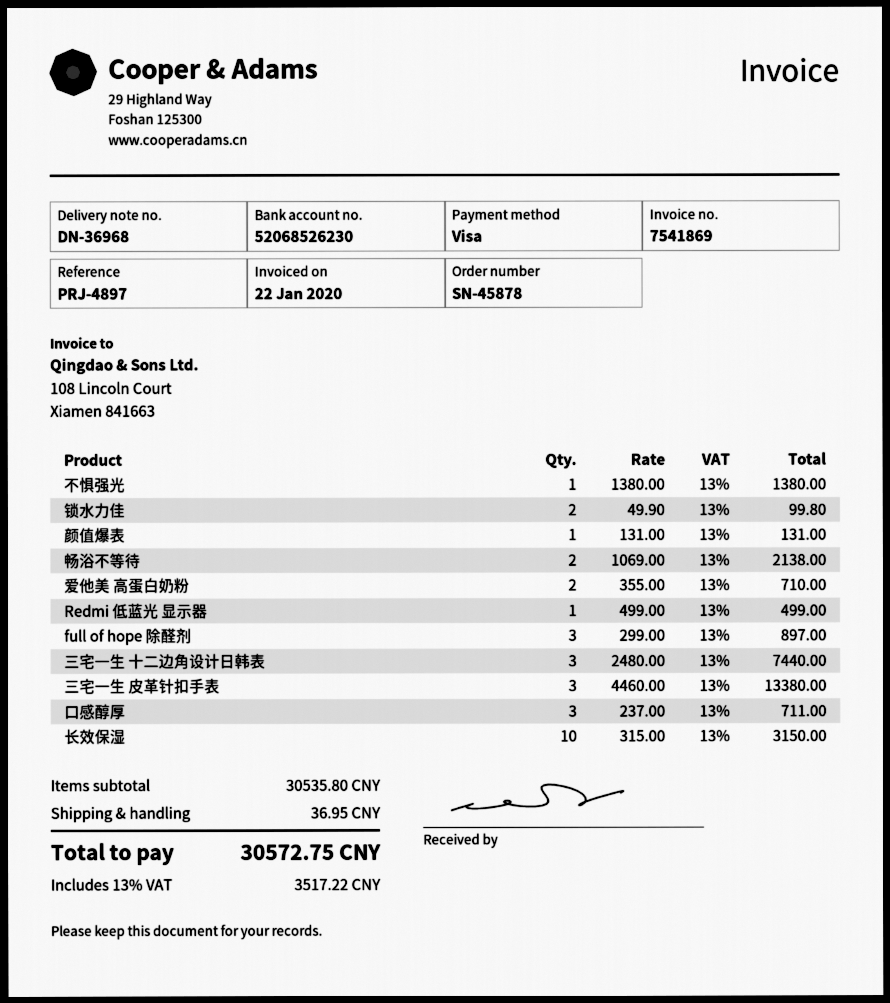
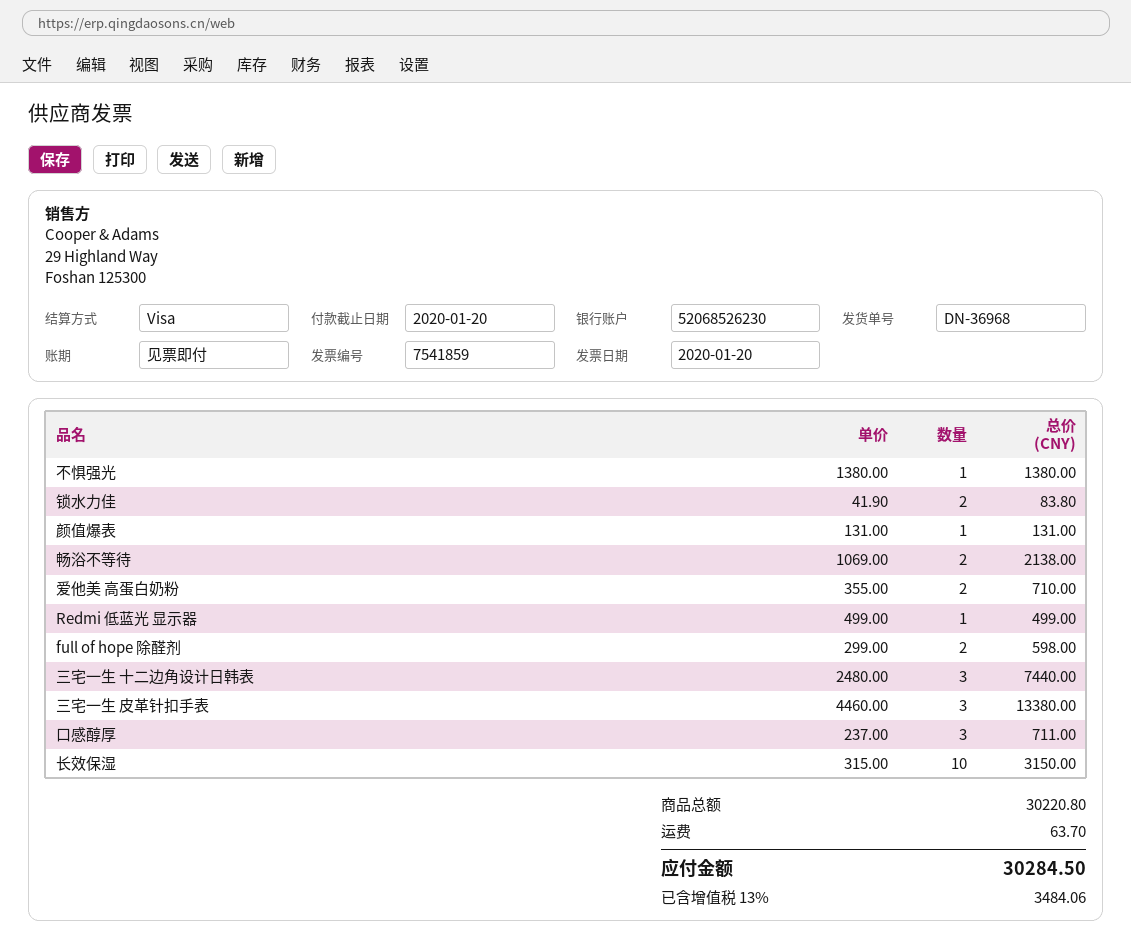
invoice number: 7541869 -> 7541859
invoice date: 2020-01-22 -> 2020-01-20
锁水力佳: 2 x 49.90 = 99.80 -> 2 x 41.90 = 83.80
full of hope 除醛剂: 3 x 299.00 = 897.00 -> 2 x 299.00 = 598.00
subtotal: 30535.80 -> 30220.80
shipping: 36.95 -> 63.70
tax: 13% = 3517.22 -> 13% = 3484.06
total: 30572.75 -> 30284.50

